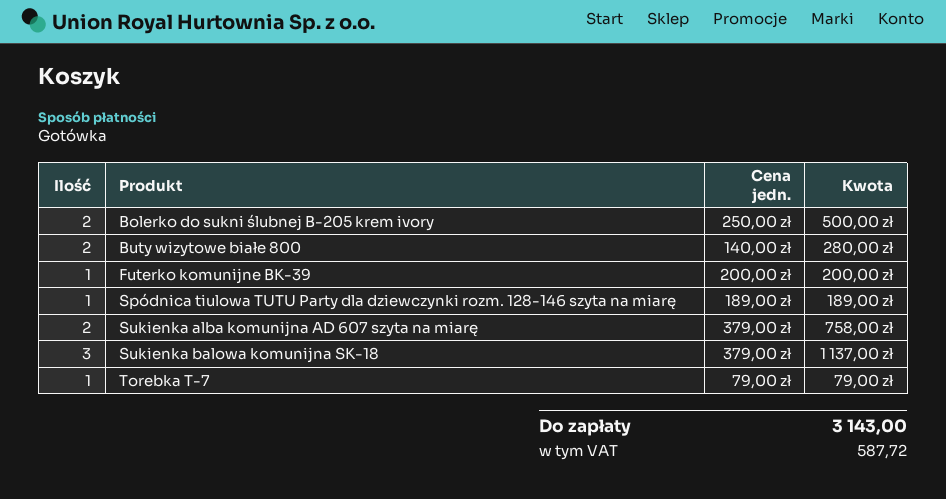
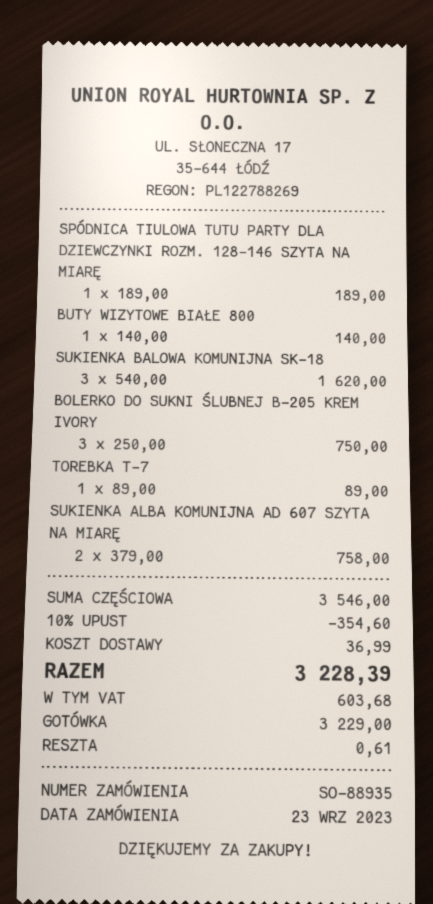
Bolerko do sukni ślubnej B-205 krem ivory: 2 x 250.00 = 500.00 -> 3 x 250.00 = 750.00
Buty wizytowe białe 800: 2 x 140.00 = 280.00 -> 1 x 140.00 = 140.00
Futerko komunijne BK-39: 1 x 200.00 = 200.00 -> none
Sukienka balowa komunijna SK-18: 3 x 379.00 = 1137.00 -> 3 x 540.00 = 1620.00
Torebka T-7: 1 x 79.00 = 79.00 -> 1 x 89.00 = 89.00
discount: none -> 10% = 354.60
shipping: none -> 36.99
tax: 587.72 -> 603.68
total: 3143.00 -> 3228.39

